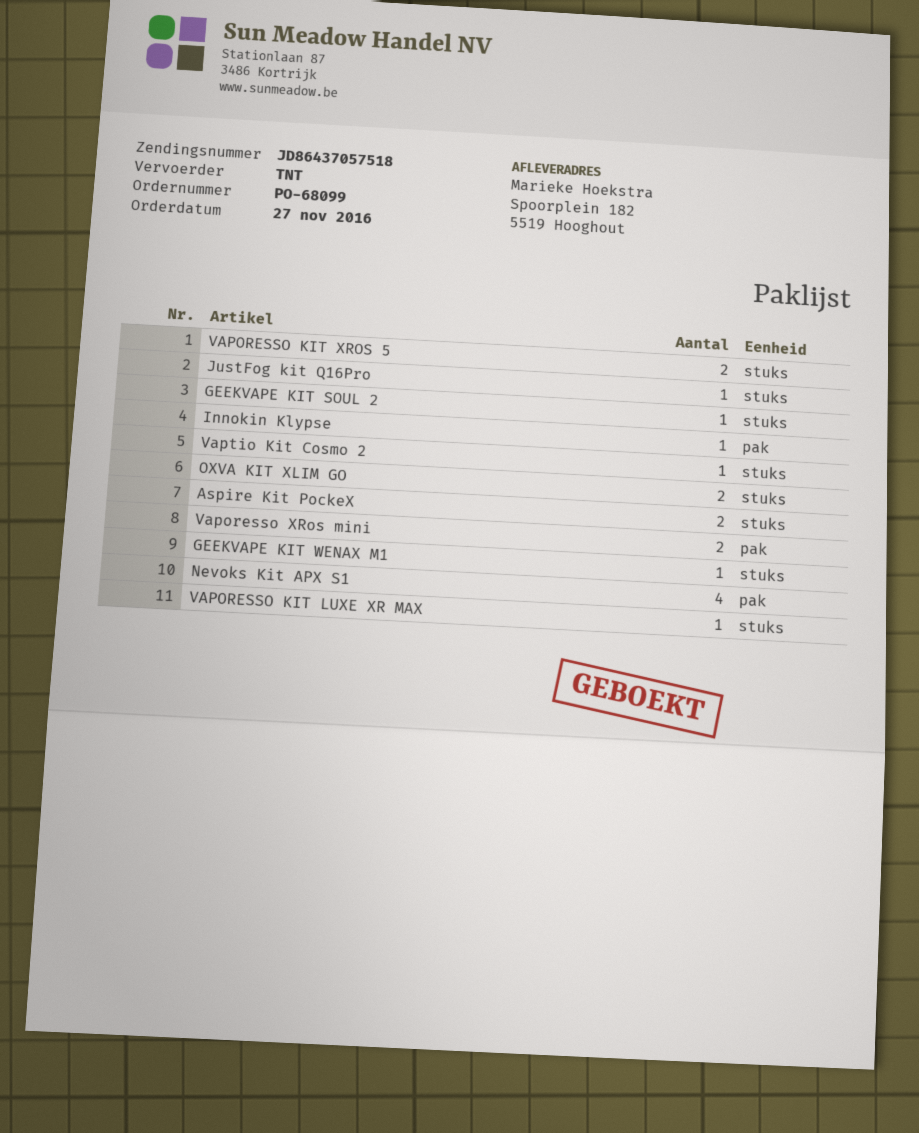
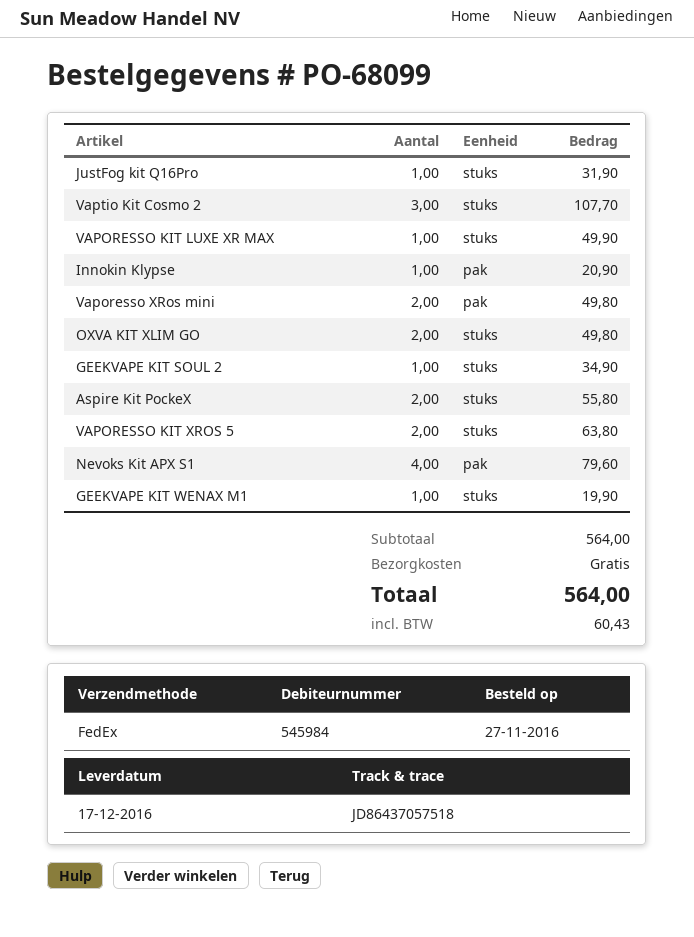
shipping method: TNT -> FedEx
Vaptio Kit Cosmo 2: 1 -> 3

